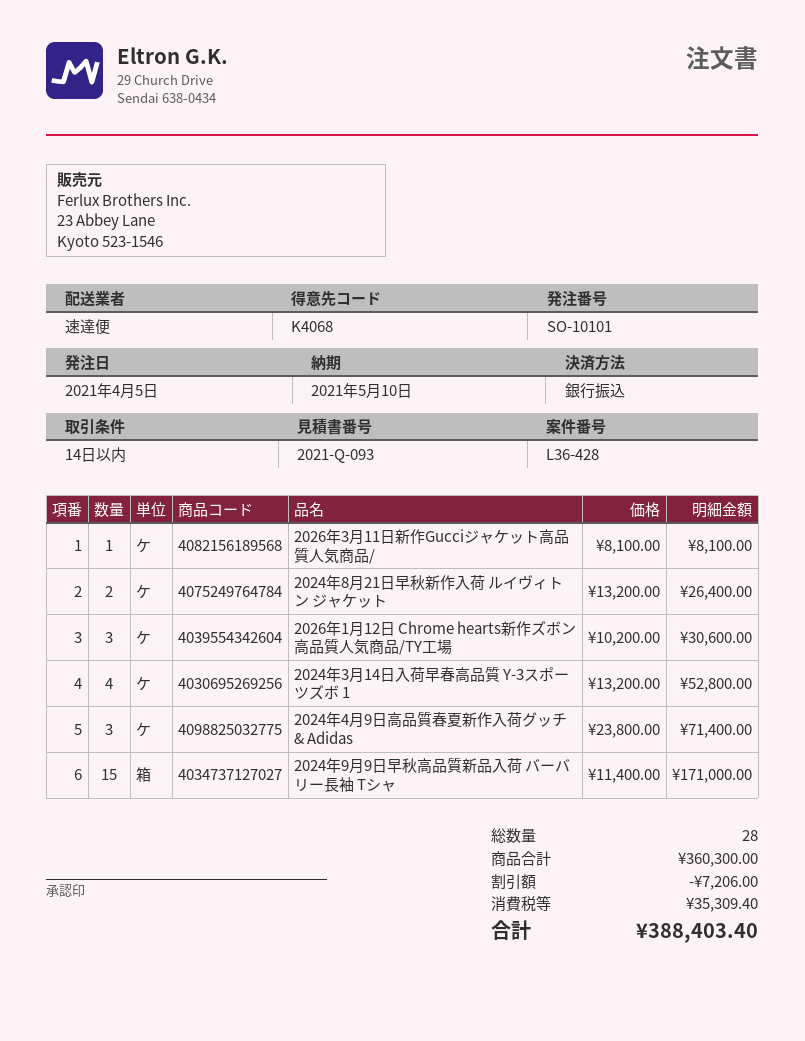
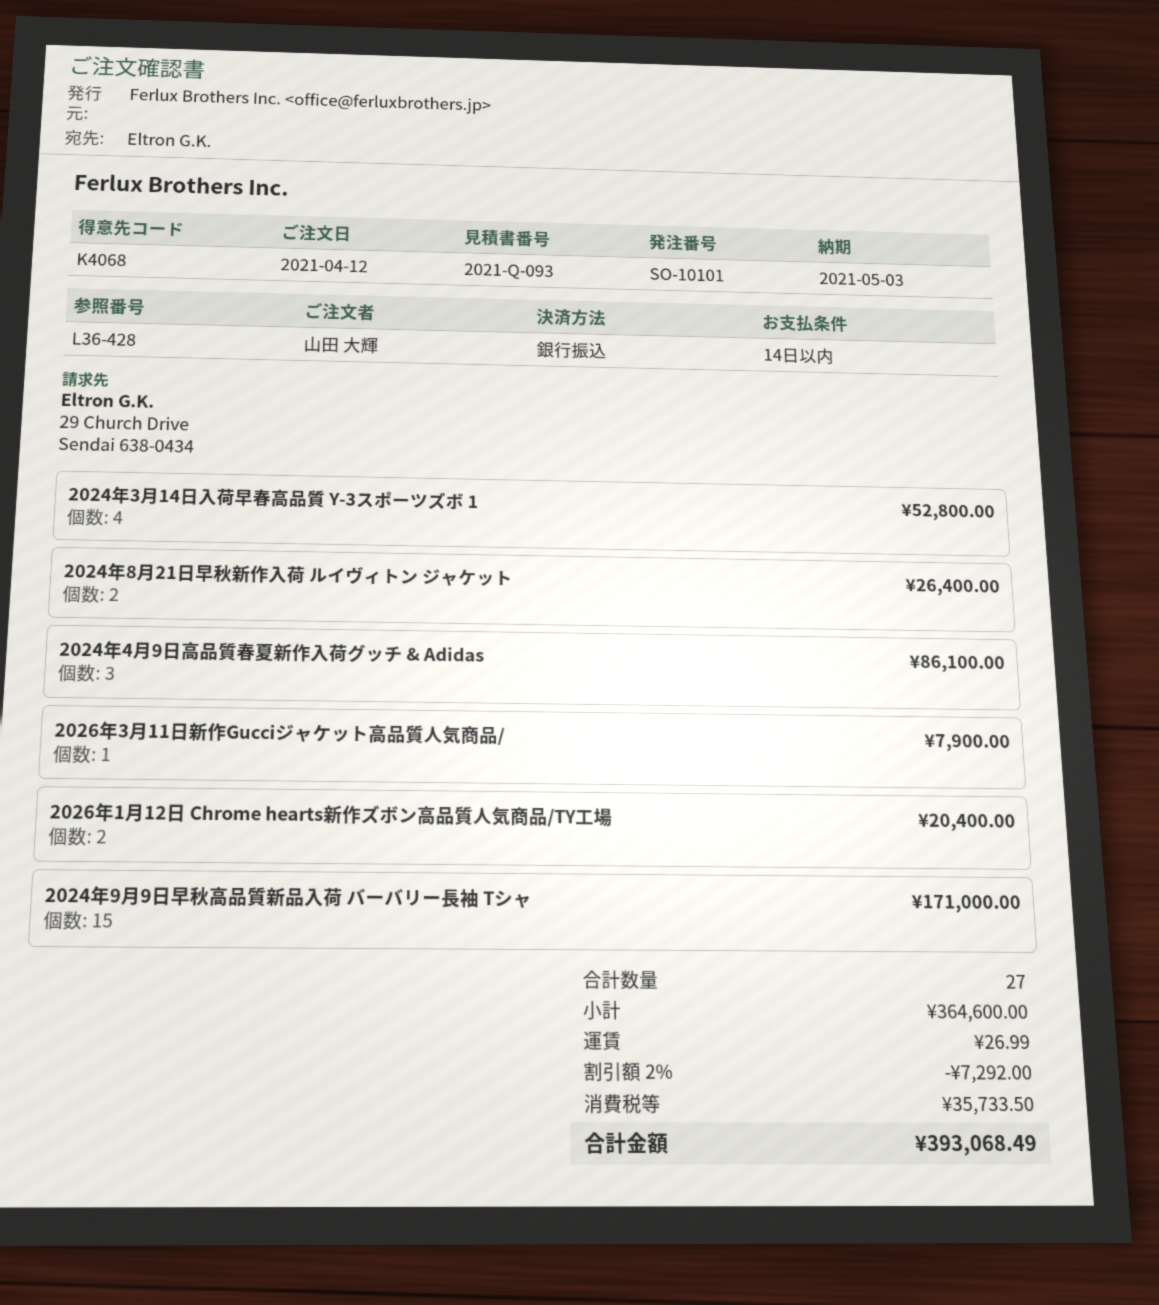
order date: 2021-04-05 -> 2021-04-12
delivery date: 2021-05-10 -> 2021-05-03
2026年3月11日新作Gucciジャケット高品質人気商品/: 1 for 8100.00 -> 1 for 7900.00
2026年1月12日 Chrome hearts新作ズボン高品質人気商品/TY工場: 3 for 30600.00 -> 2 for 20400.00
2024年4月9日高品質春夏新作入荷グッチ & Adidas: 3 for 71400.00 -> 3 for 86100.00
total quantity: 28 -> 27
subtotal: 360300.00 -> 364600.00
discount: 7206.00 -> 7292.00
shipping: none -> 26.99
tax: 35309.40 -> 35733.50
total: 388403.40 -> 393068.49

